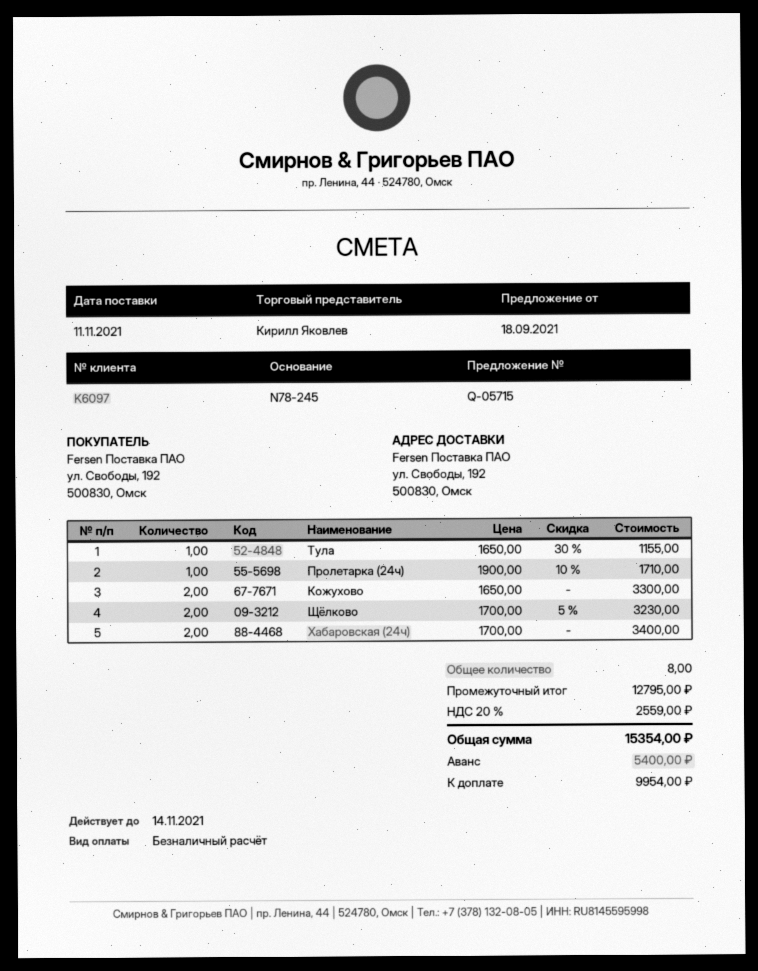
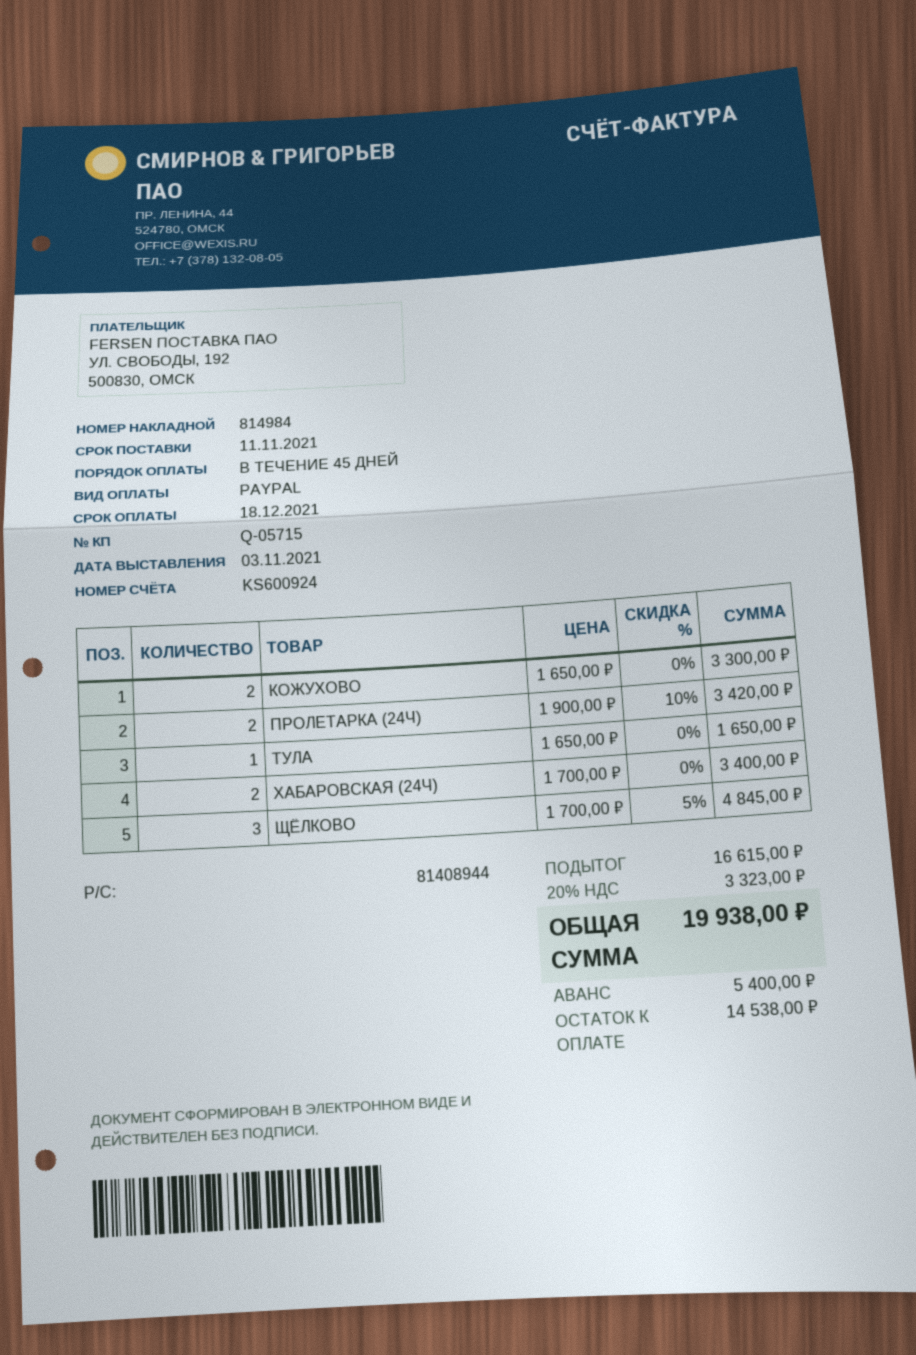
payment method: bank transfer -> PayPal
Тула: 1 x 1650.00 - 30% = 1155.00 -> 1 x 1650.00 = 1650.00
Пролетарка (24ч): 1 x 1900.00 - 10% = 1710.00 -> 2 x 1900.00 - 10% = 3420.00
Щёлково: 2 x 1700.00 - 5% = 3230.00 -> 3 x 1700.00 - 5% = 4845.00
subtotal: 12795.00 -> 16615.00
tax: 20% = 2559.00 -> 20% = 3323.00
total: 15354.00 -> 19938.00
balance: 9954.00 -> 14538.00

